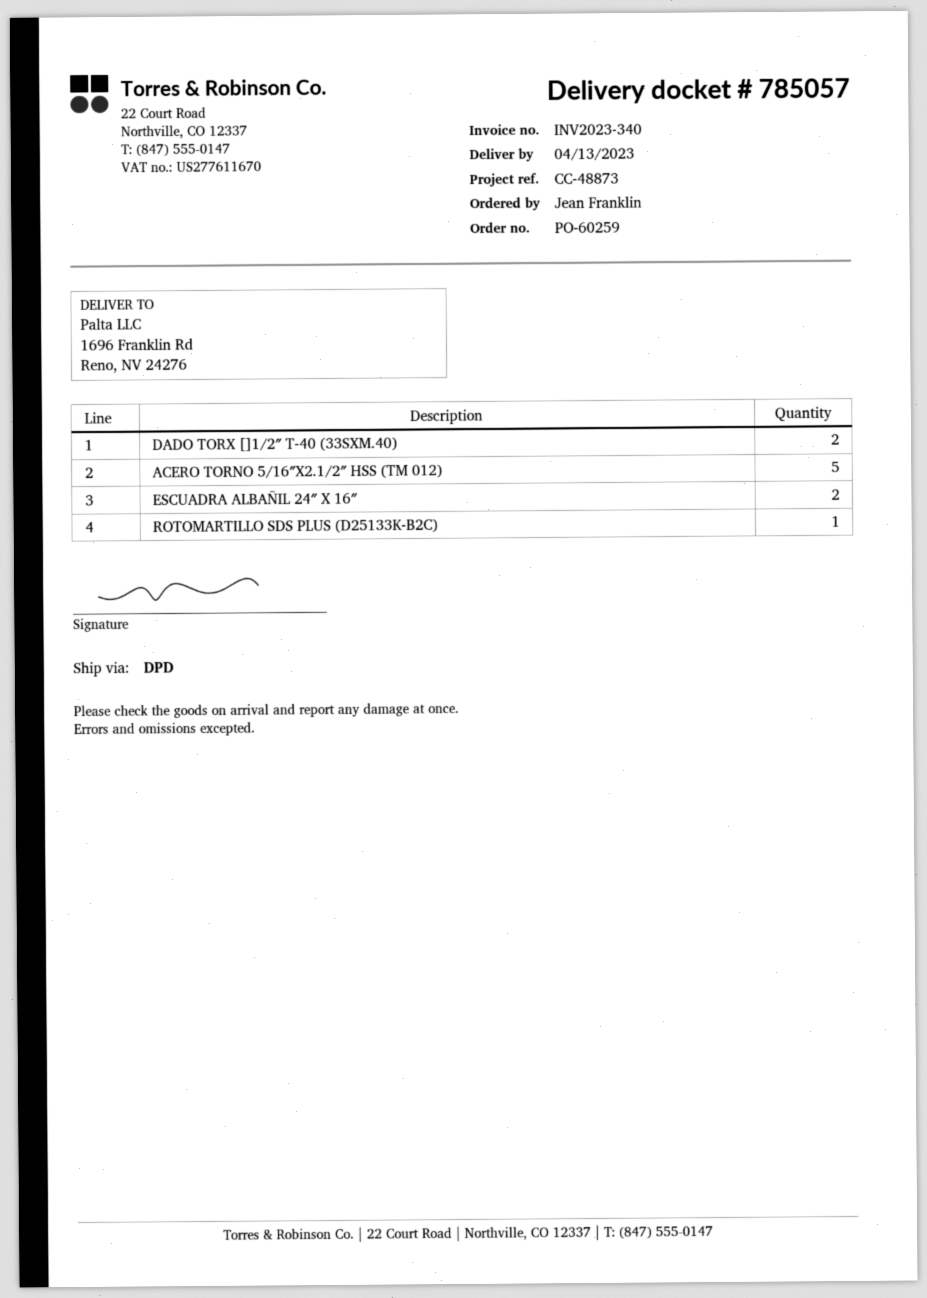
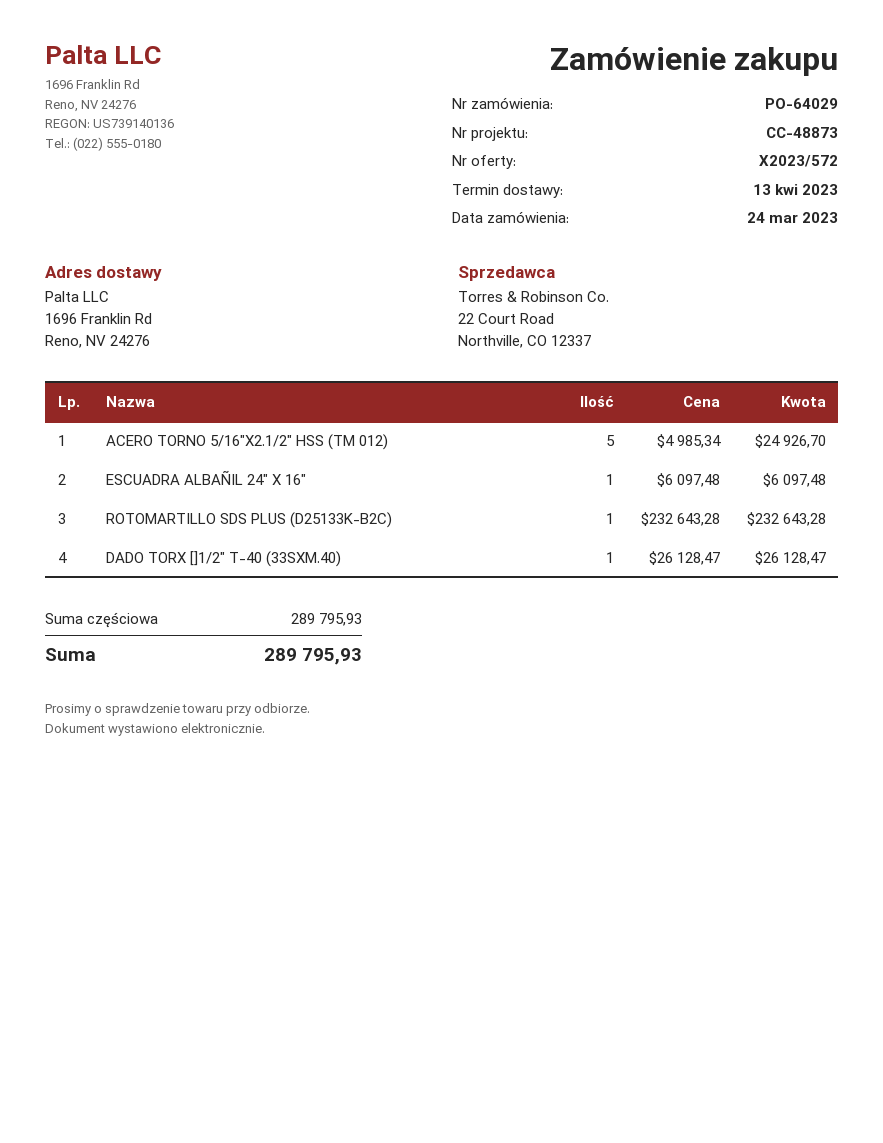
order number: PO-60259 -> PO-64029
DADO TORX []1/2″ T-40 (33SXM.40): 2 -> 1
ESCUADRA ALBAÑIL 24″ X 16″: 2 -> 1

